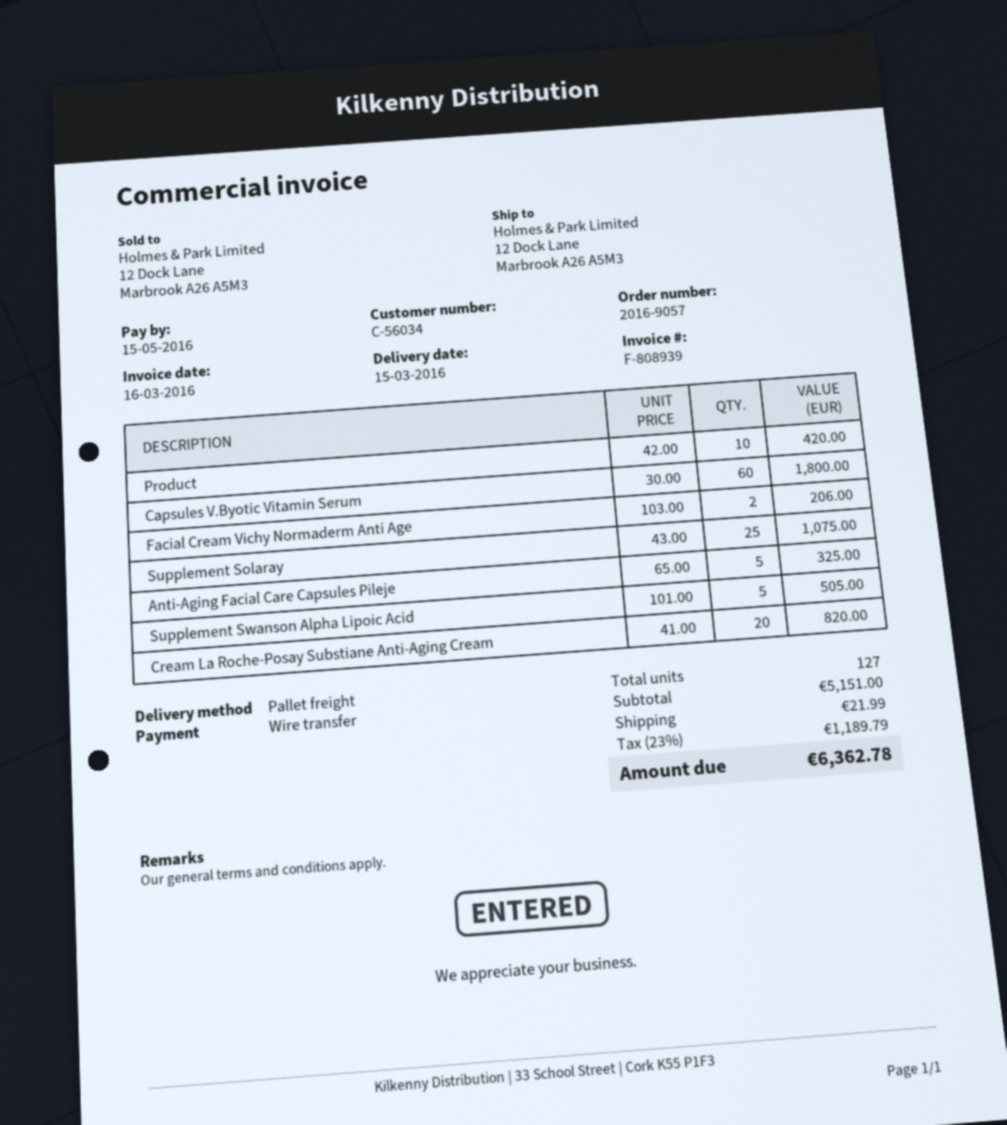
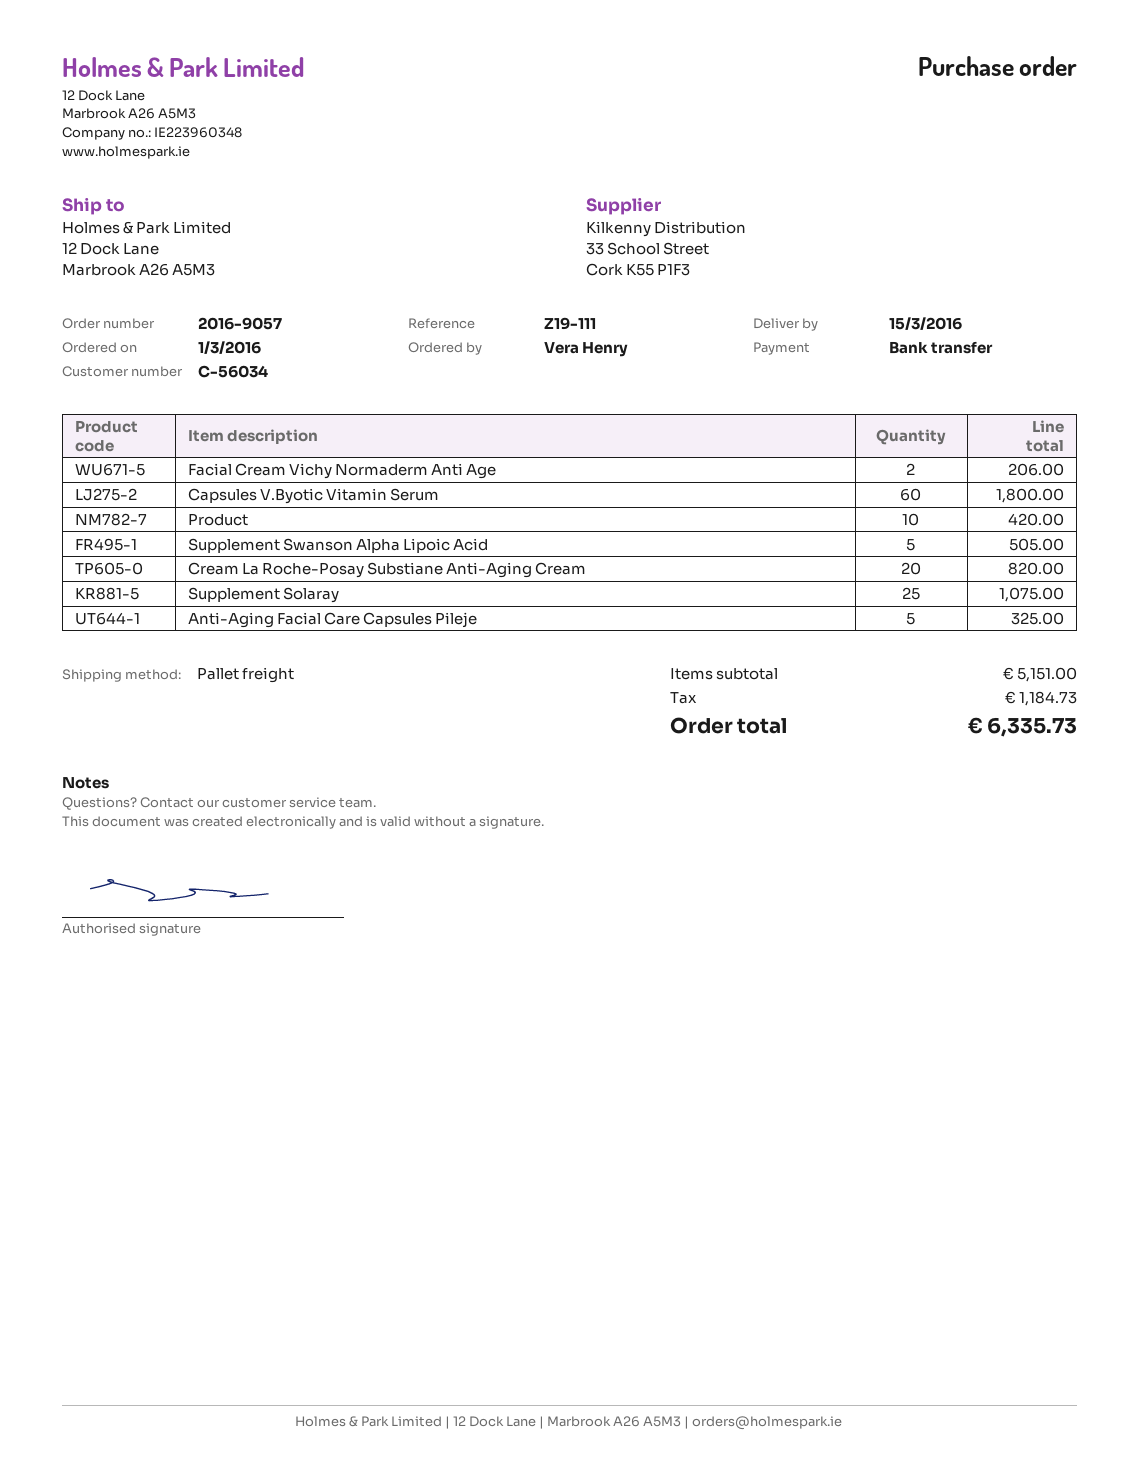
shipping: 21.99 -> none
tax: 1189.79 -> 1184.73
total: 6362.78 -> 6335.73

